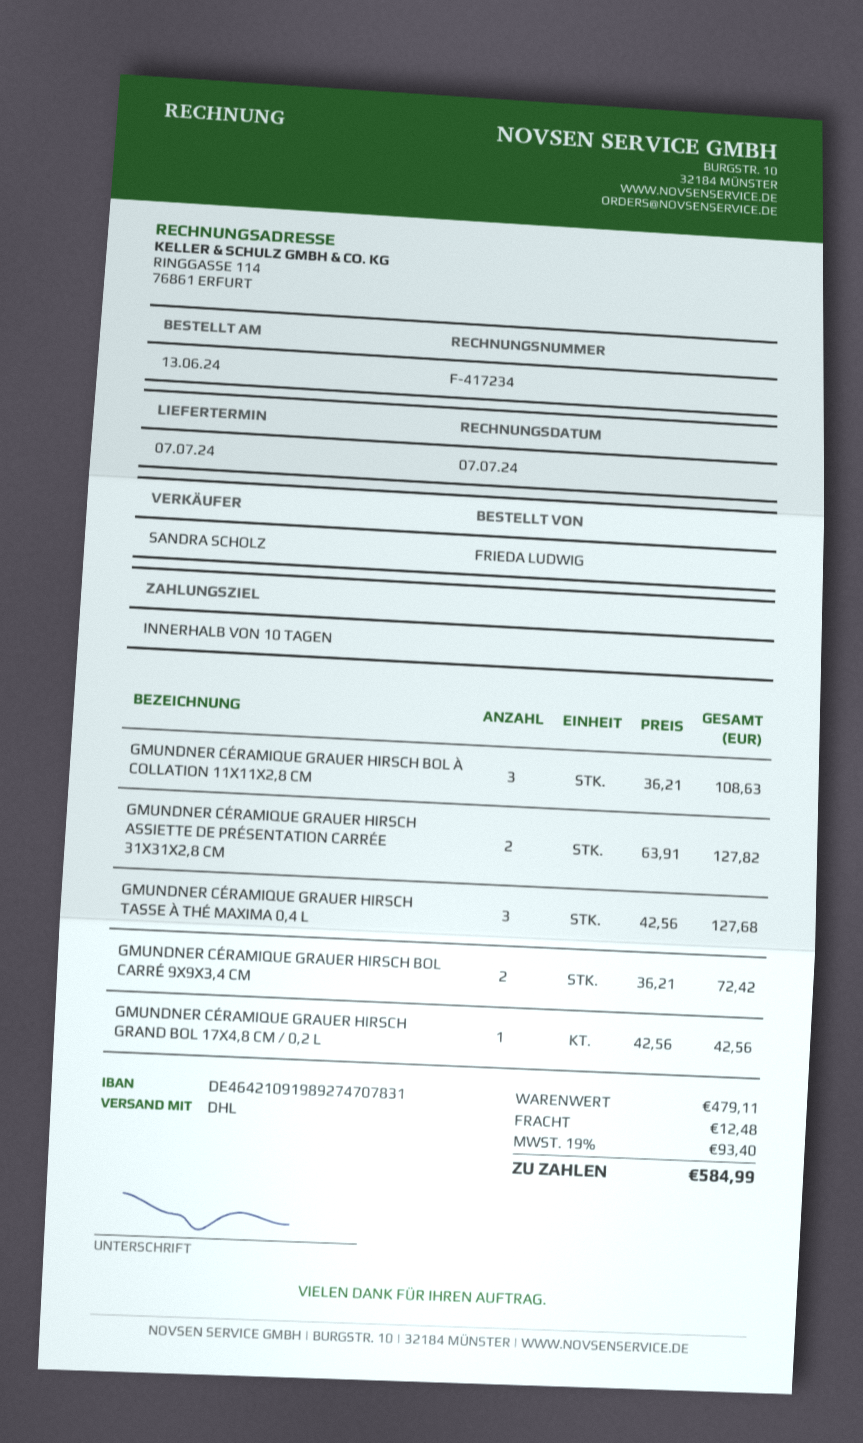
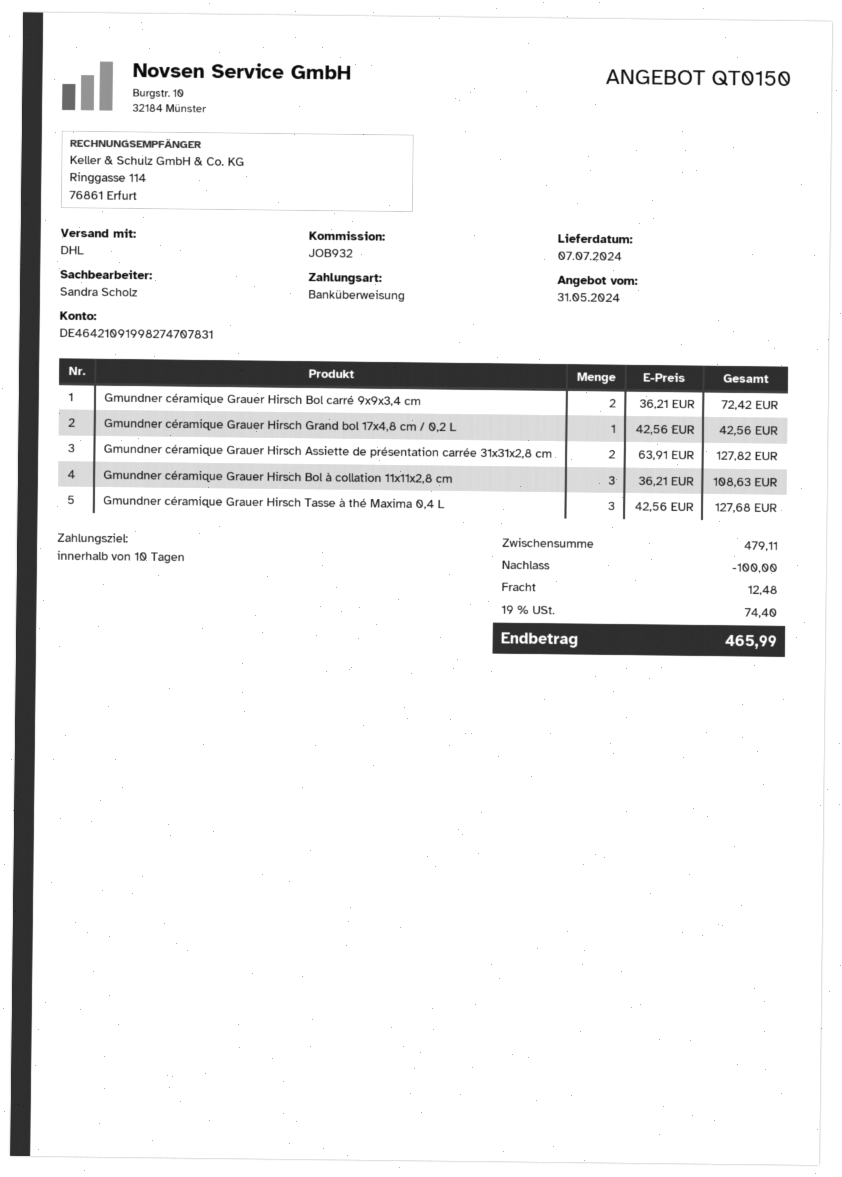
bank account: DE46421091989274707831 -> DE46421091998274707831
discount: none -> 100.00
tax: 19% = 93.40 -> 19% = 74.40
total: 584.99 -> 465.99

